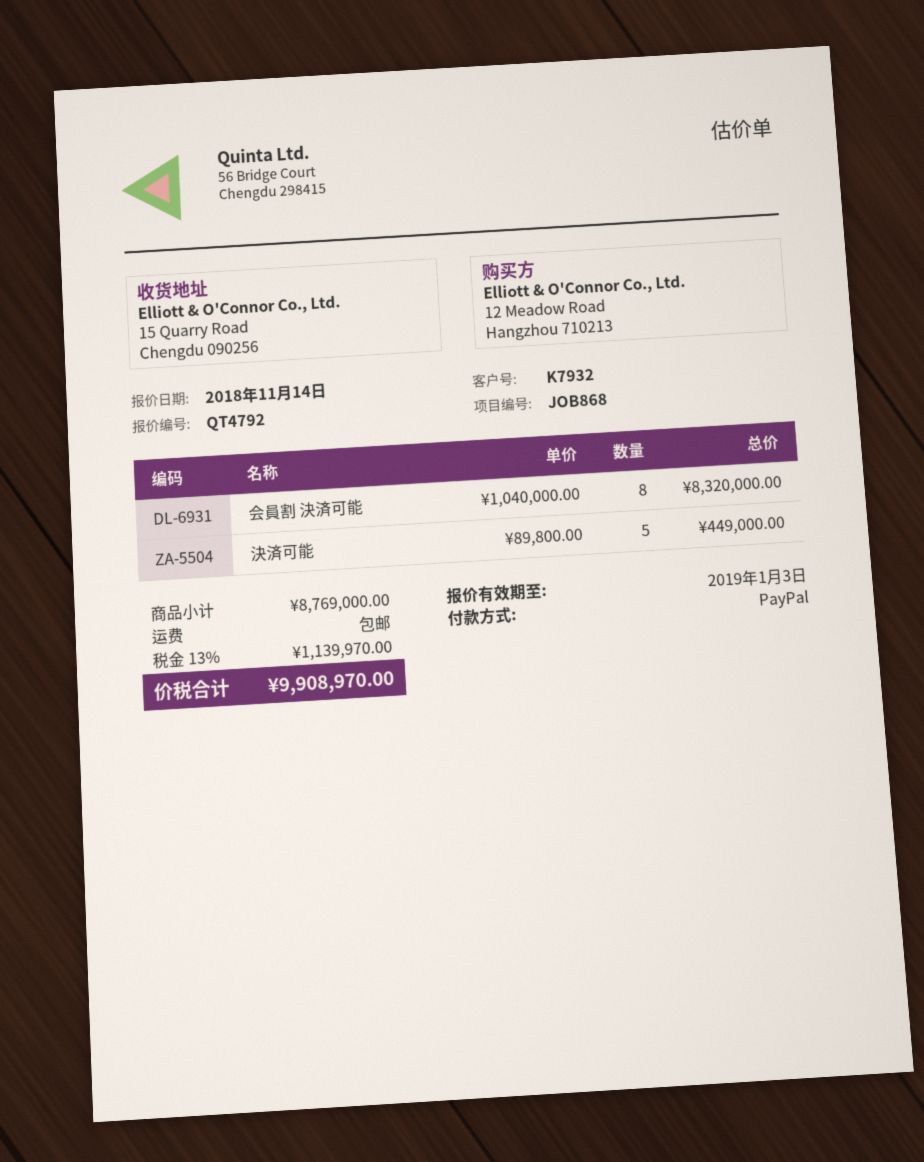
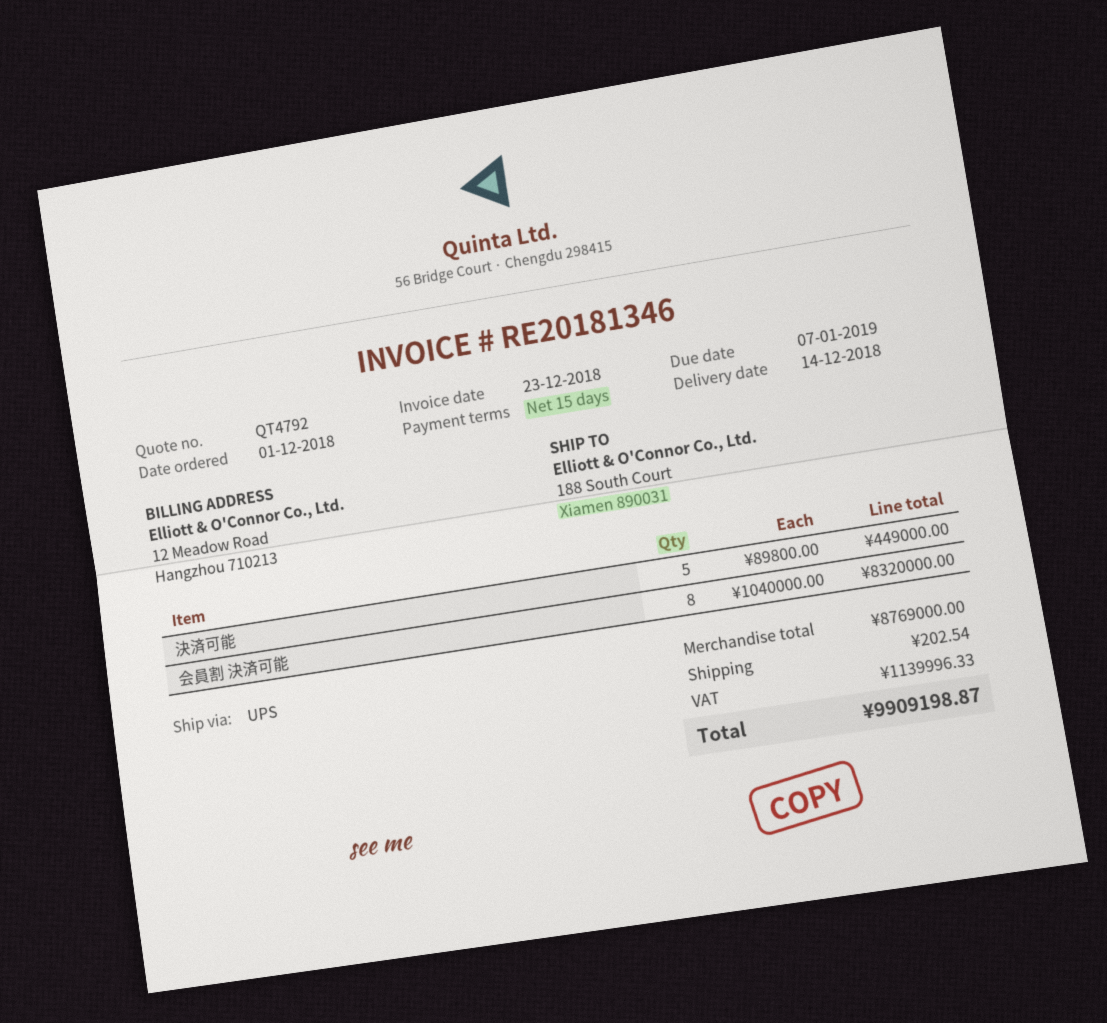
ship to: 15 Quarry Road, Chengdu 090256 -> 188 South Court, Xiamen 890031
shipping: 0.00 -> 202.54
tax: 1139970.00 -> 1139996.33
total: 9908970.00 -> 9909198.87

